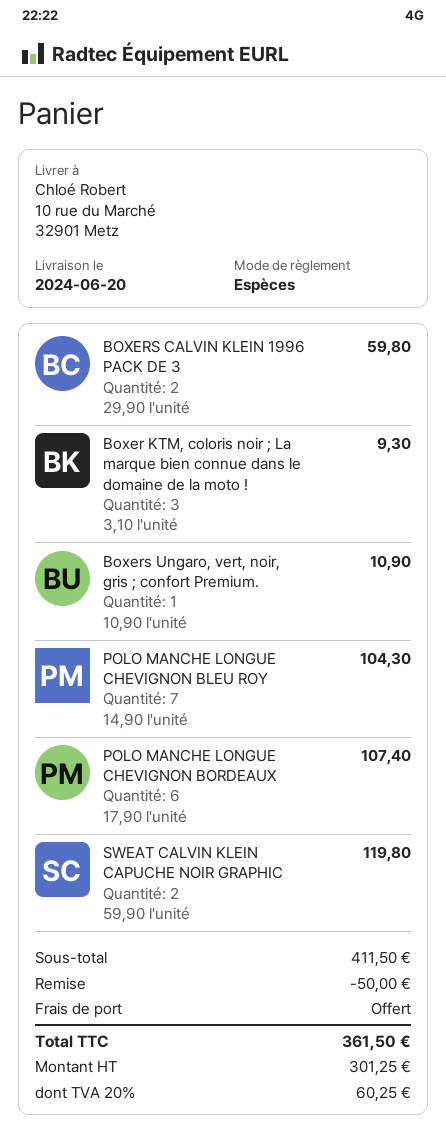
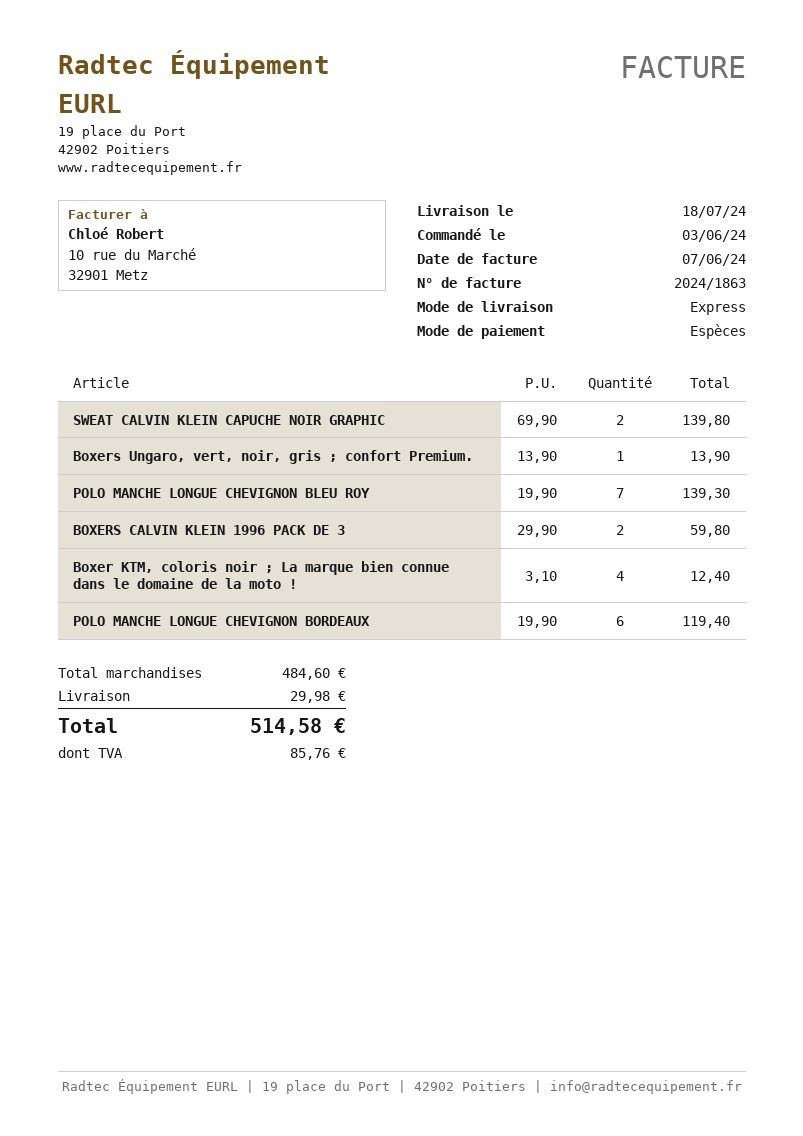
delivery date: 2024-06-20 -> 2024-07-18
Boxer KTM, coloris noir ; La marque bien connue dans le domaine de la moto !: 3 x 3.10 = 9.30 -> 4 x 3.10 = 12.40
Boxers Ungaro, vert, noir, gris ; confort Premium.: 1 x 10.90 = 10.90 -> 1 x 13.90 = 13.90
POLO MANCHE LONGUE CHEVIGNON BLEU ROY: 7 x 14.90 = 104.30 -> 7 x 19.90 = 139.30
POLO MANCHE LONGUE CHEVIGNON BORDEAUX: 6 x 17.90 = 107.40 -> 6 x 19.90 = 119.40
SWEAT CALVIN KLEIN CAPUCHE NOIR GRAPHIC: 2 x 59.90 = 119.80 -> 2 x 69.90 = 139.80
subtotal: 411.50 -> 484.60
discount: 50.00 -> none
shipping: 0.00 -> 29.98
tax: 60.25 -> 85.76
total: 361.50 -> 514.58

